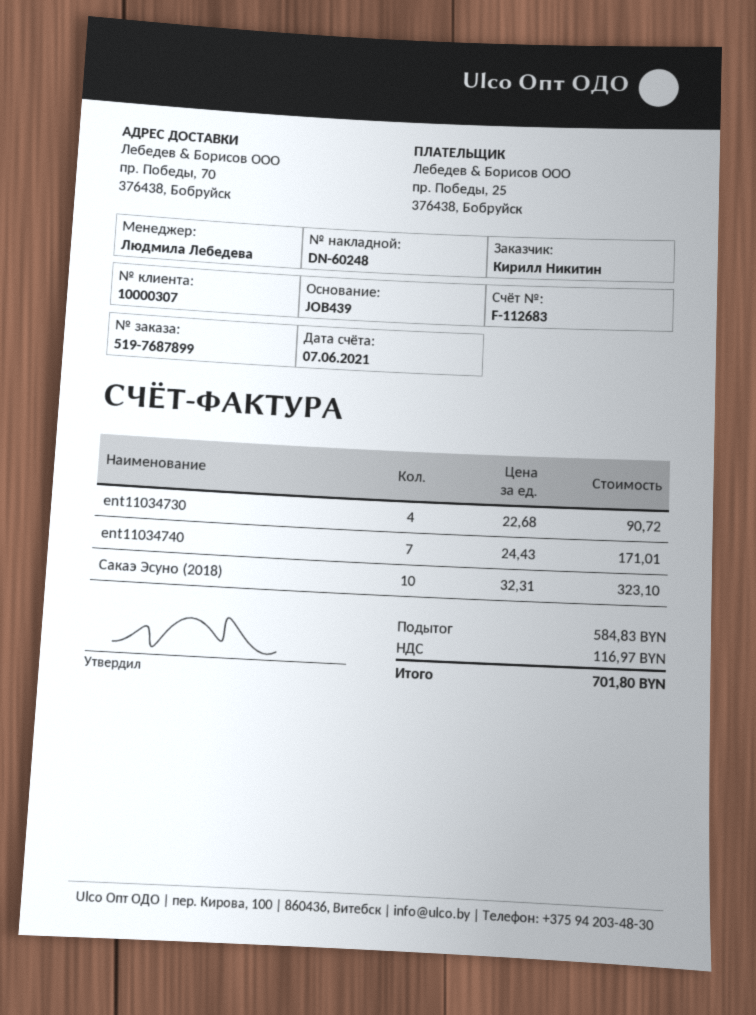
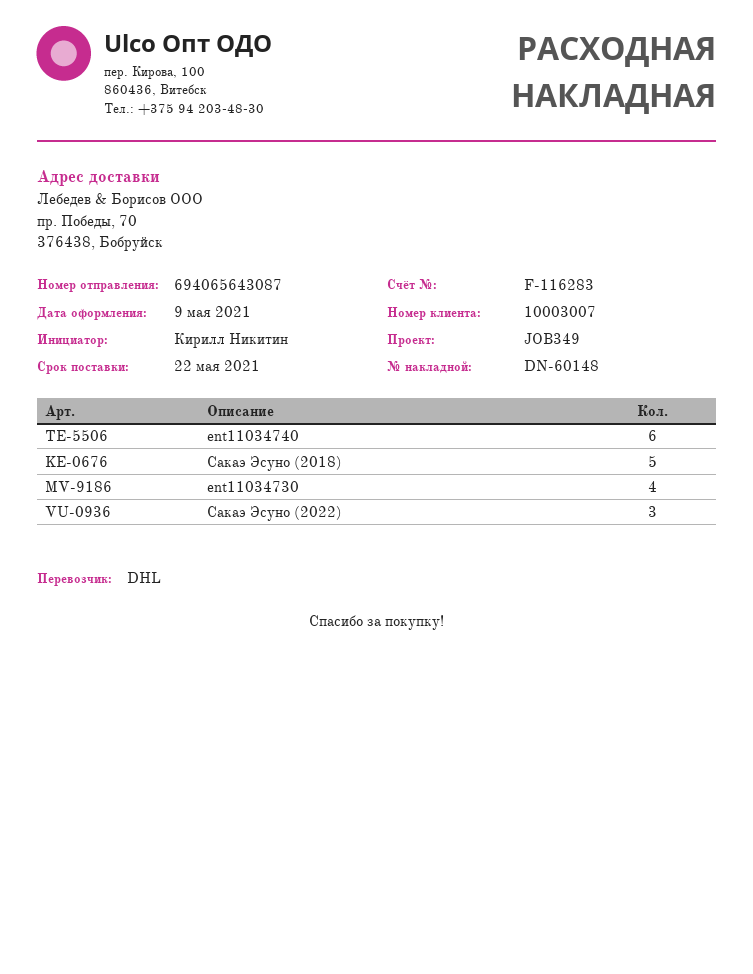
delivery note number: DN-60248 -> DN-60148
invoice number: F-112683 -> F-116283
customer number: 10000307 -> 10003007
reference: JOB439 -> JOB349
ent11034740: 7 -> 6
Сакаэ Эсуно (2018): 10 -> 5
Сакаэ Эсуно (2022): none -> 3

